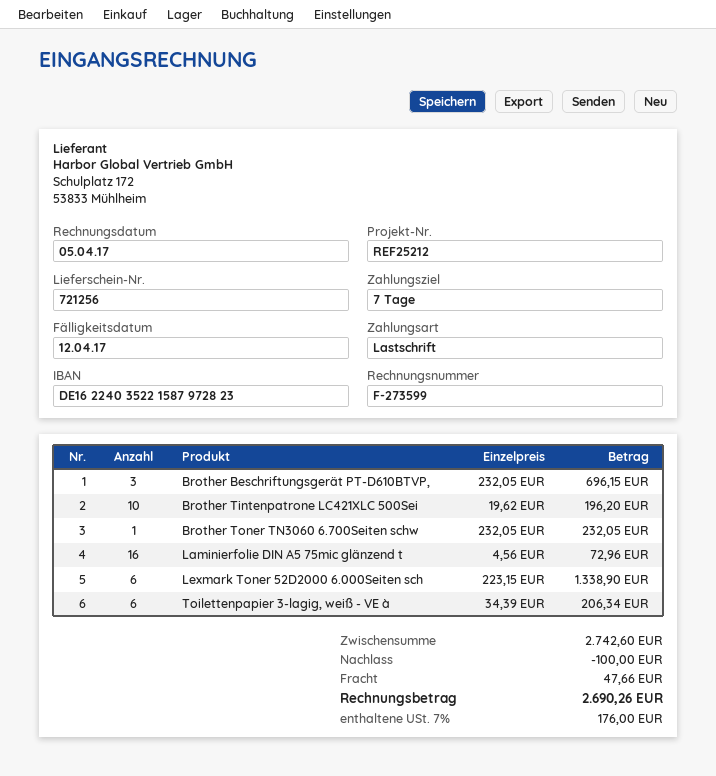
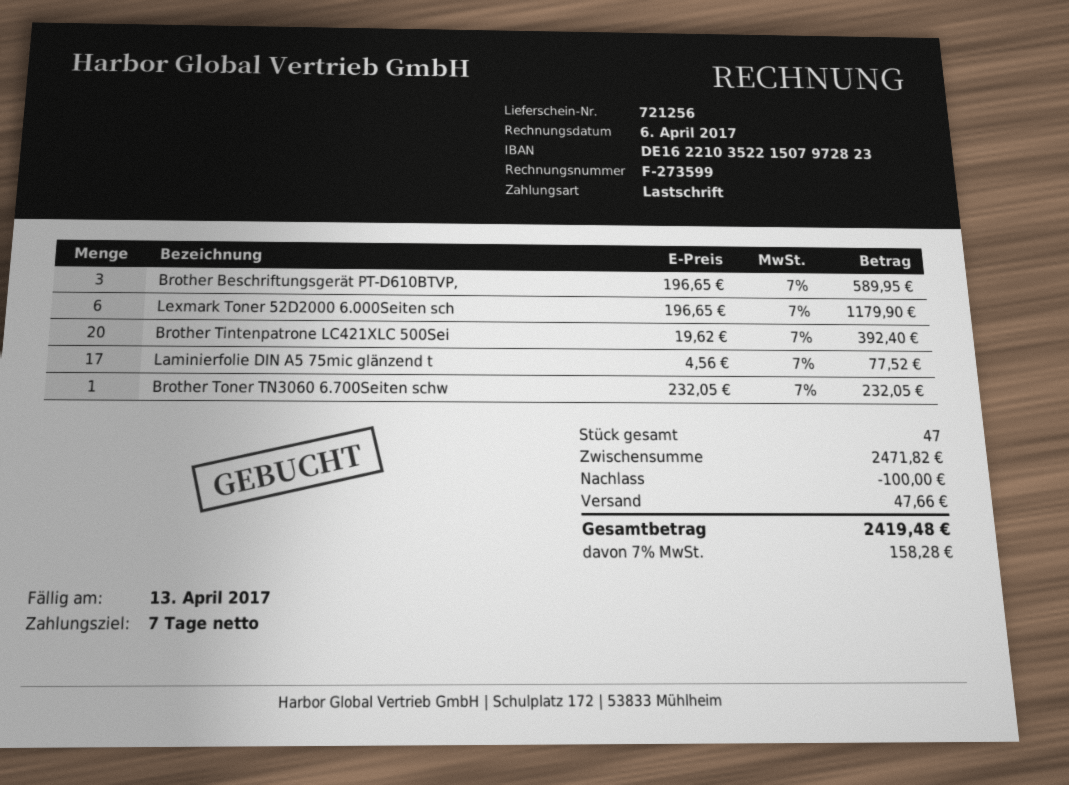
invoice date: 2017-04-05 -> 2017-04-06
due date: 2017-04-12 -> 2017-04-13
bank account: DE16224035221587972823 -> DE16221035221507972823
Brother Beschriftungsgerät PT-D610BTVP,: 3 x 232.05 = 696.15 -> 3 x 196.65 = 589.95
Brother Tintenpatrone LC421XLC 500Sei: 10 x 19.62 = 196.20 -> 20 x 19.62 = 392.40
Laminierfolie DIN A5 75mic glänzend t: 16 x 4.56 = 72.96 -> 17 x 4.56 = 77.52
Lexmark Toner 52D2000 6.000Seiten sch: 6 x 223.15 = 1338.90 -> 6 x 196.65 = 1179.90
Toilettenpapier 3-lagig, weiß - VE à: 6 x 34.39 = 206.34 -> none
subtotal: 2742.60 -> 2471.82
tax: 7% = 176.00 -> 7% = 158.28
total: 2690.26 -> 2419.48

